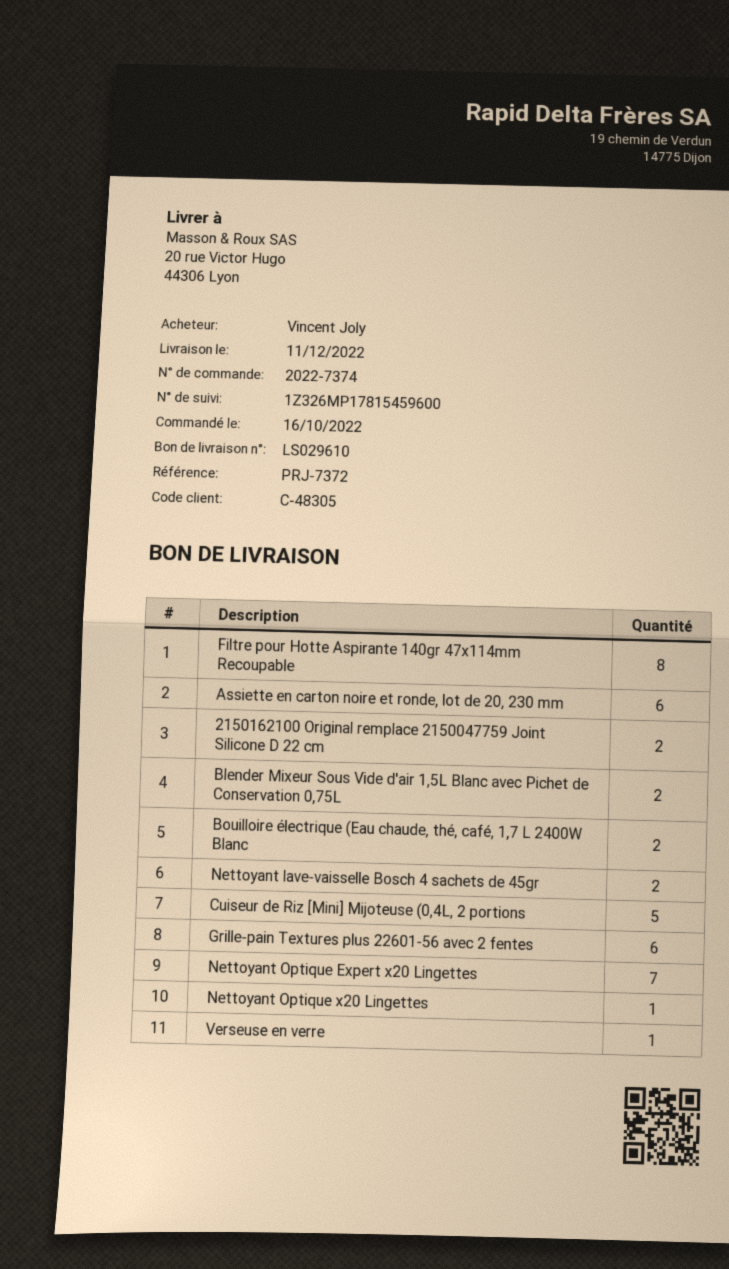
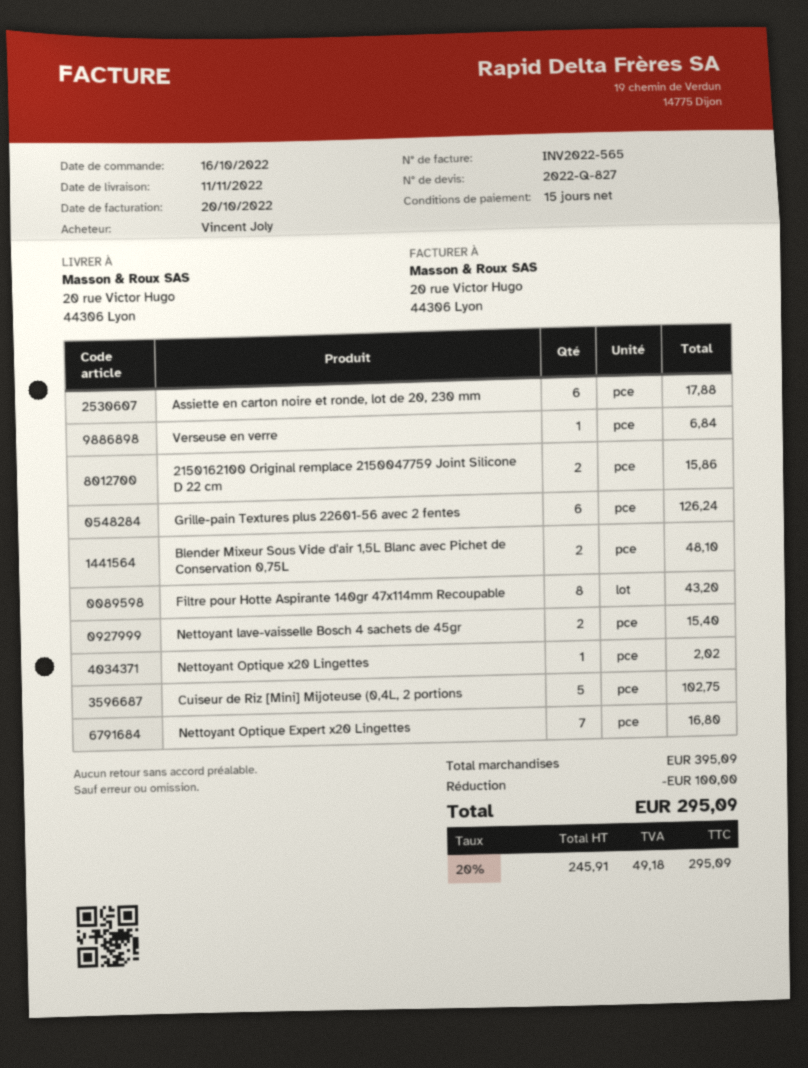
delivery date: 2022-12-11 -> 2022-11-11
Bouilloire électrique (Eau chaude, thé, café, 1,7 L 2400W Blanc: 2 -> none

